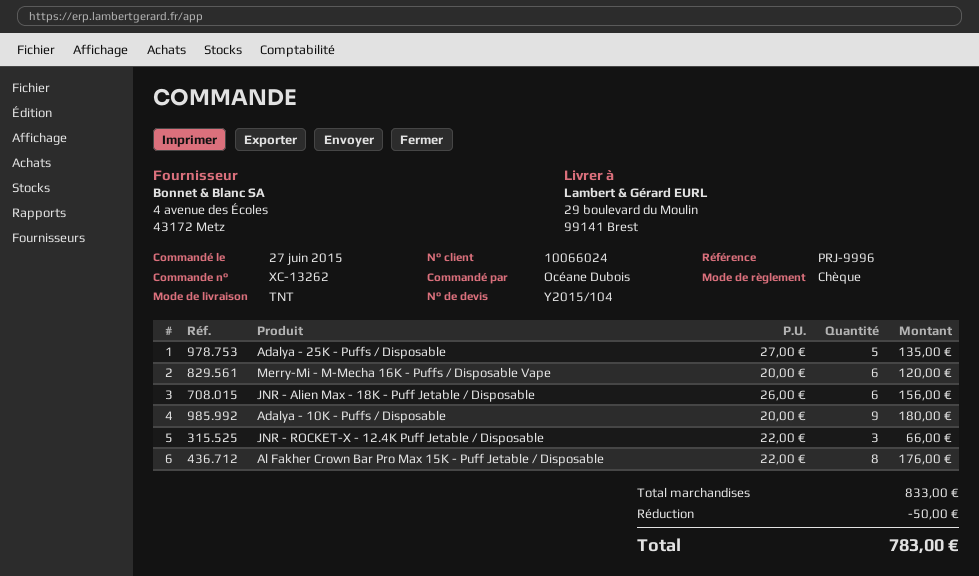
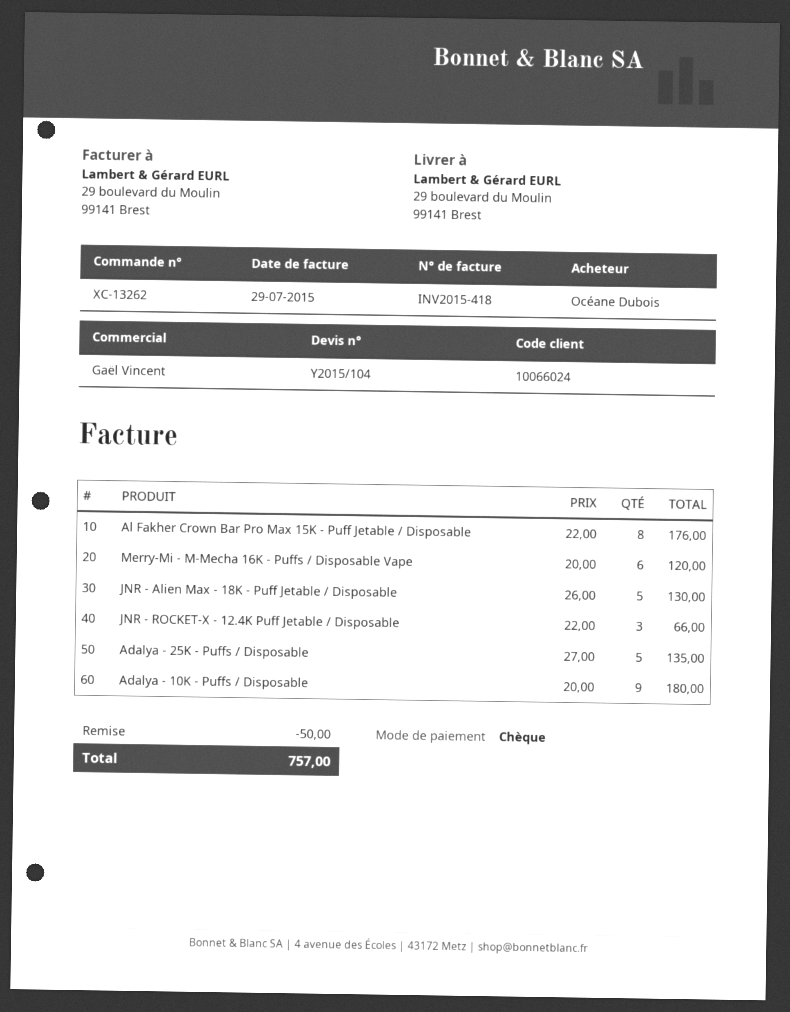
JNR - Alien Max - 18K - Puff Jetable / Disposable: 6 x 26.00 = 156.00 -> 5 x 26.00 = 130.00
total: 783.00 -> 757.00

